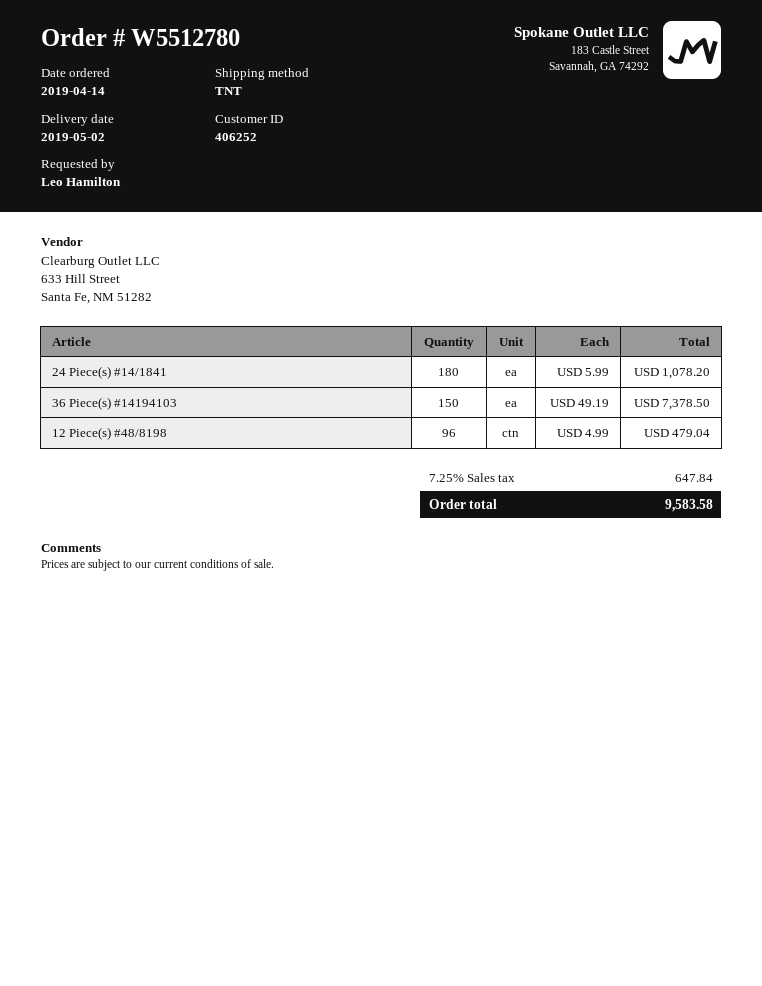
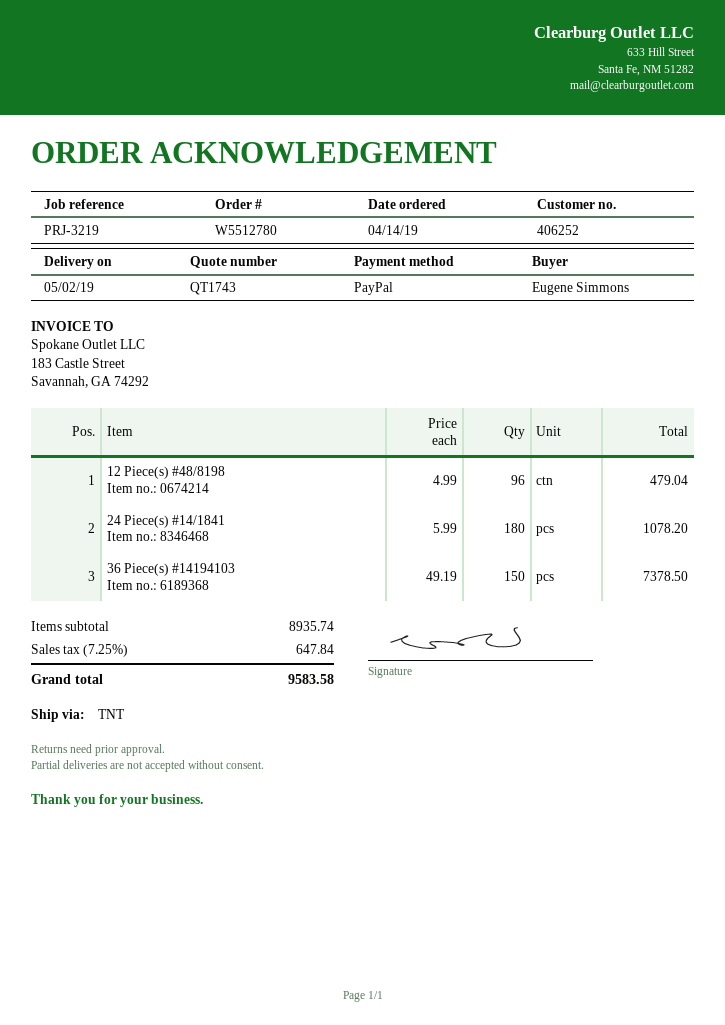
ordered by: Leo Hamilton -> Eugene Simmons

